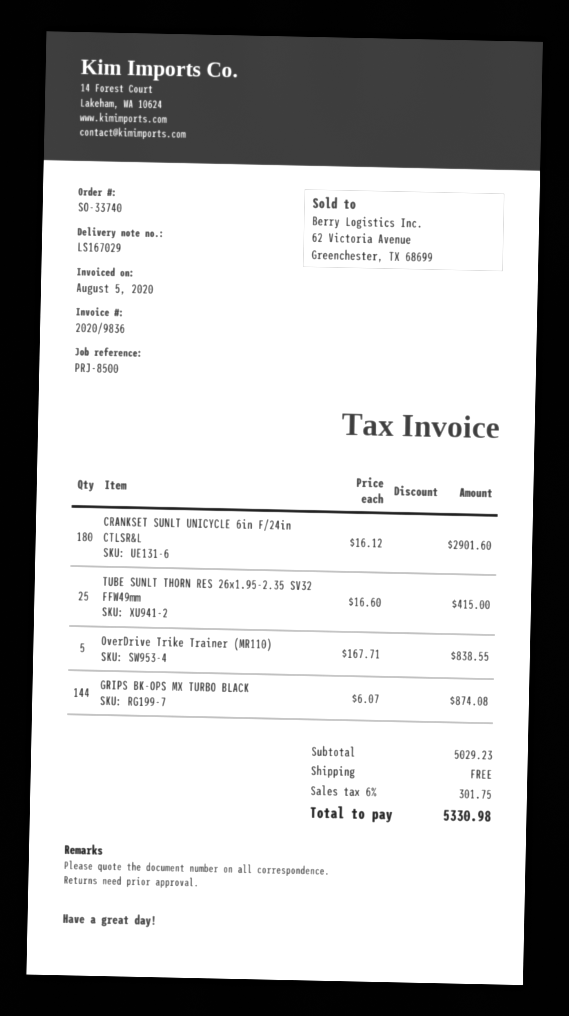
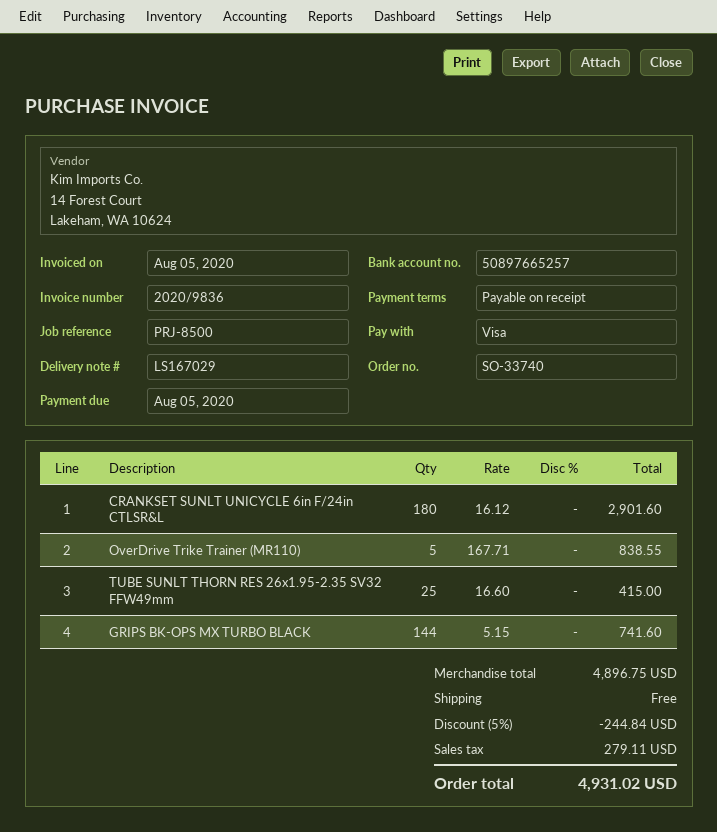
GRIPS BK-OPS MX TURBO BLACK: 144 x 6.07 = 874.08 -> 144 x 5.15 = 741.60
subtotal: 5029.23 -> 4896.75
discount: none -> 5% = 244.84
tax: 301.75 -> 279.11
total: 5330.98 -> 4931.02

